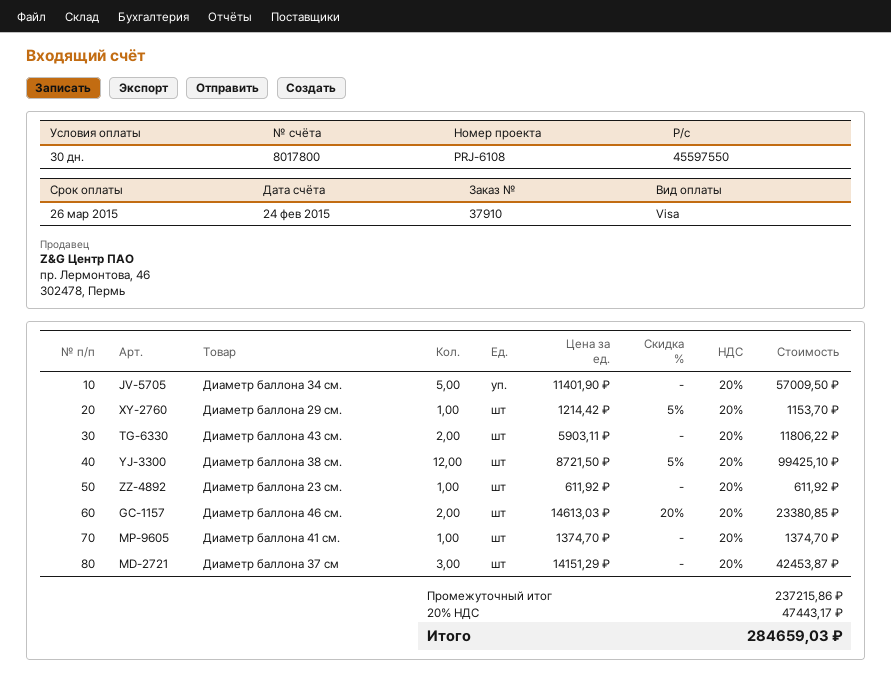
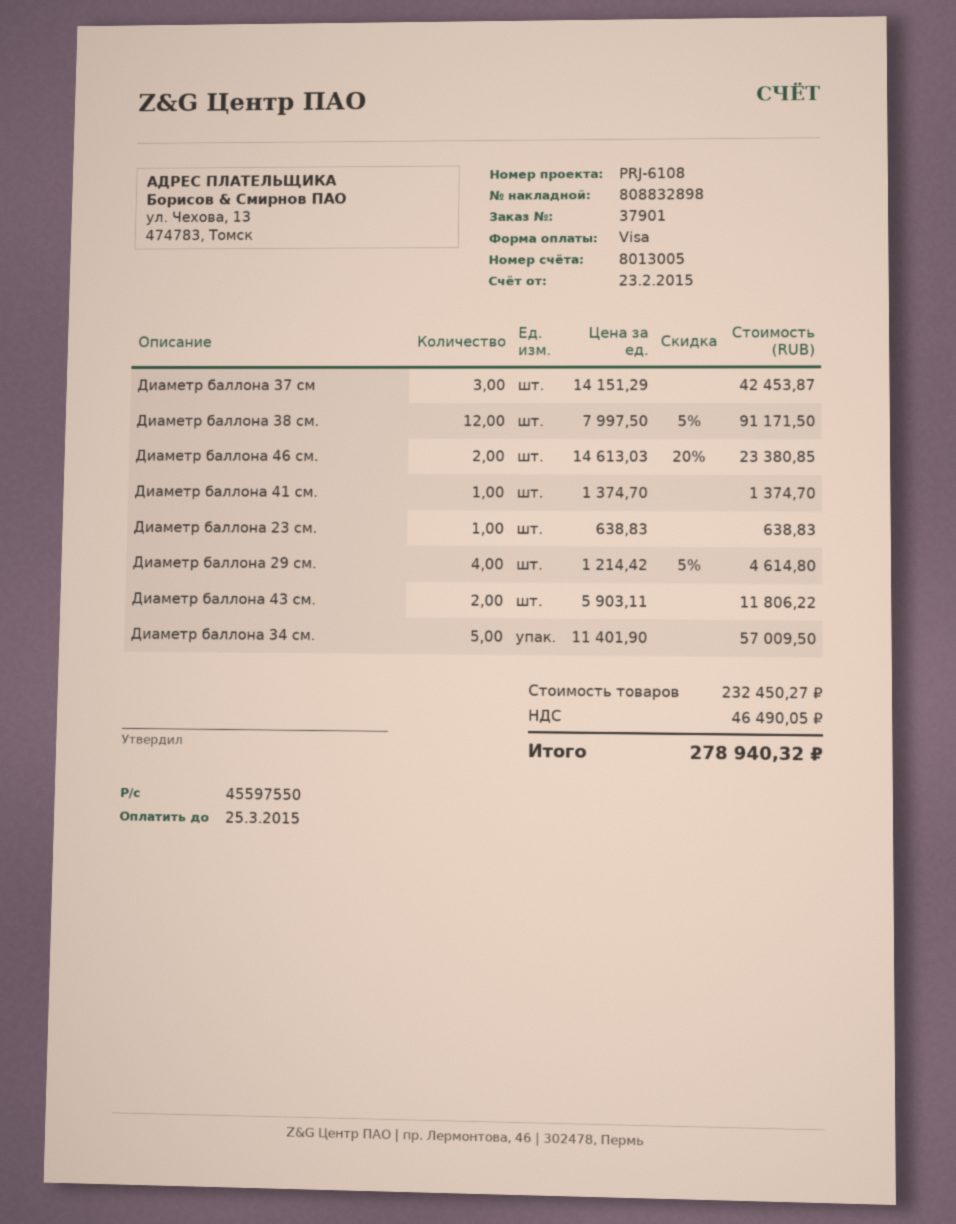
order number: 37910 -> 37901
invoice number: 8017800 -> 8013005
invoice date: 2015-02-24 -> 2015-02-23
due date: 2015-03-26 -> 2015-03-25
Диаметр баллона 29 см.: 1 x 1214.42 - 5% = 1153.70 -> 4 x 1214.42 - 5% = 4614.80
Диаметр баллона 38 см.: 12 x 8721.50 - 5% = 99425.10 -> 12 x 7997.50 - 5% = 91171.50
Диаметр баллона 23 см.: 1 x 611.92 = 611.92 -> 1 x 638.83 = 638.83
subtotal: 237215.86 -> 232450.27
tax: 47443.17 -> 46490.05
total: 284659.03 -> 278940.32

